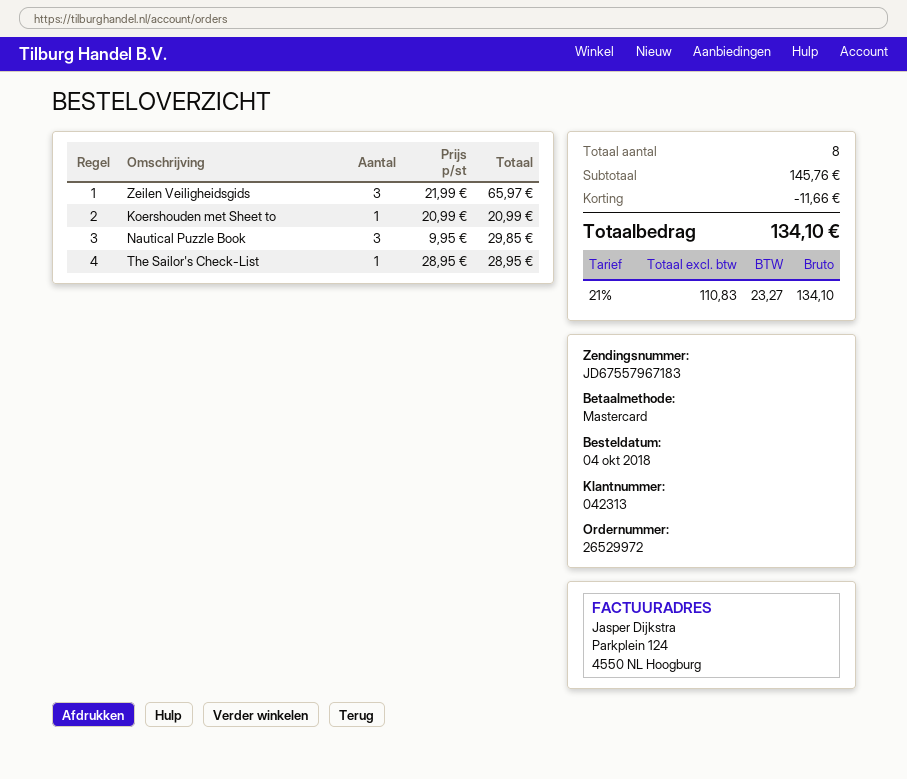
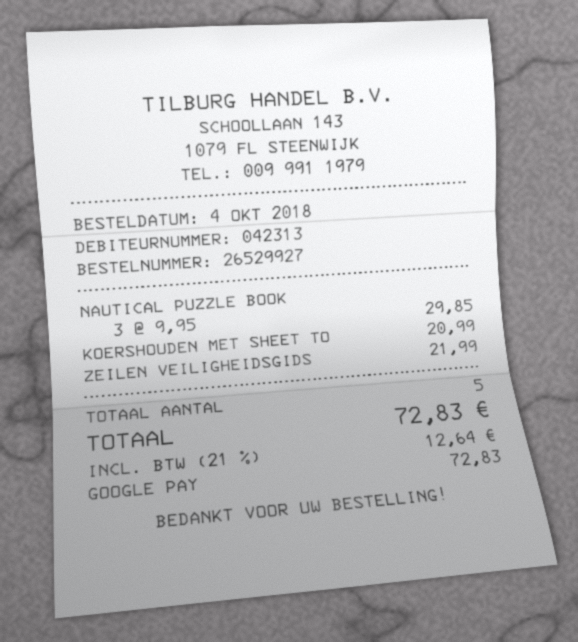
order number: 26529972 -> 26529927
payment method: Mastercard -> Google Pay
Zeilen Veiligheidsgids: 3 x 21.99 = 65.97 -> 1 x 21.99 = 21.99
The Sailor's Check-List: 1 x 28.95 = 28.95 -> none
total quantity: 8 -> 5
discount: 11.66 -> none
tax: 21% = 23.27 -> 21% = 12.64
total: 134.10 -> 72.83

